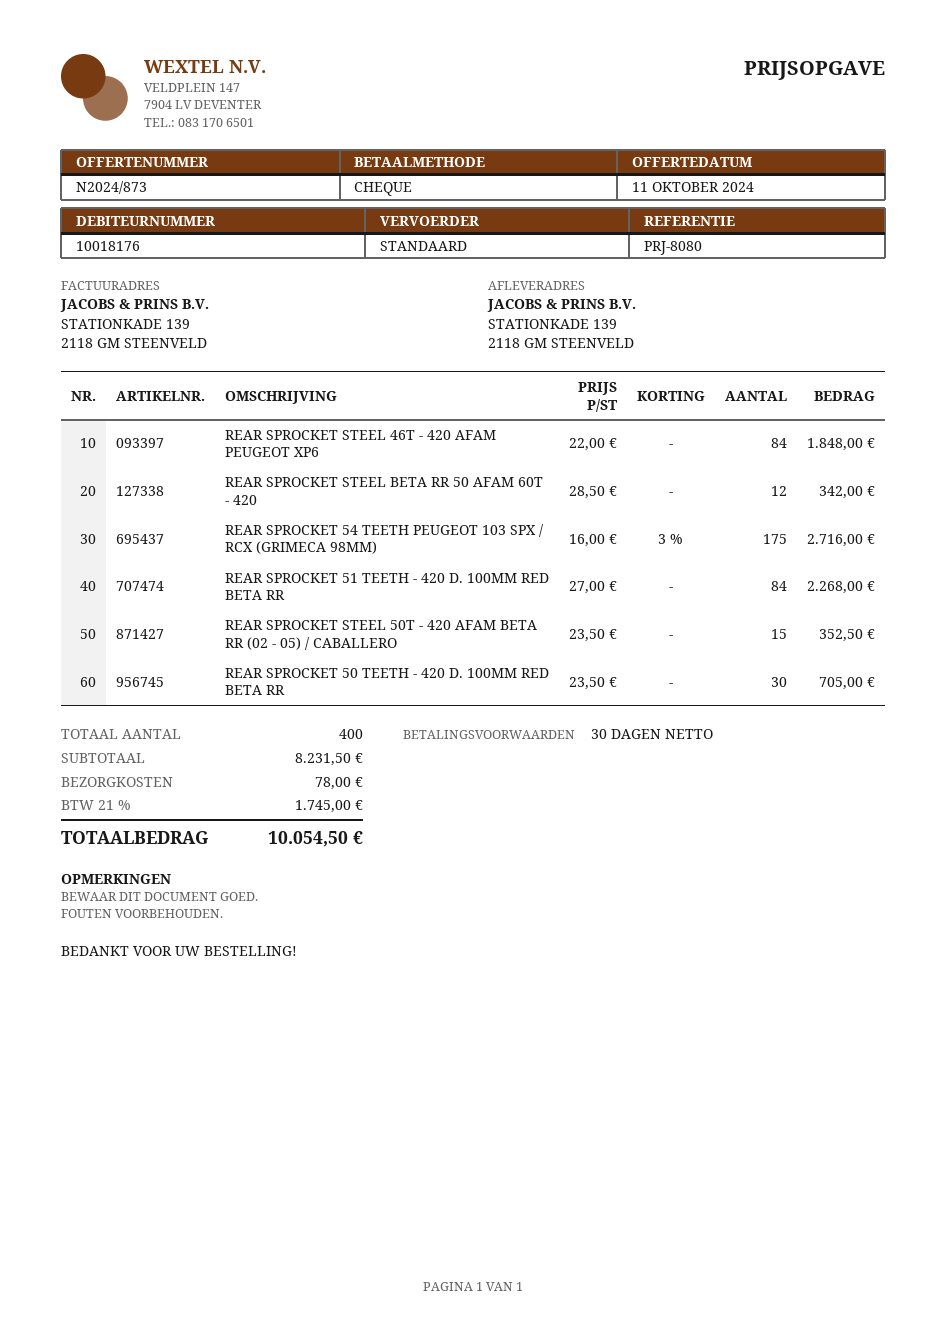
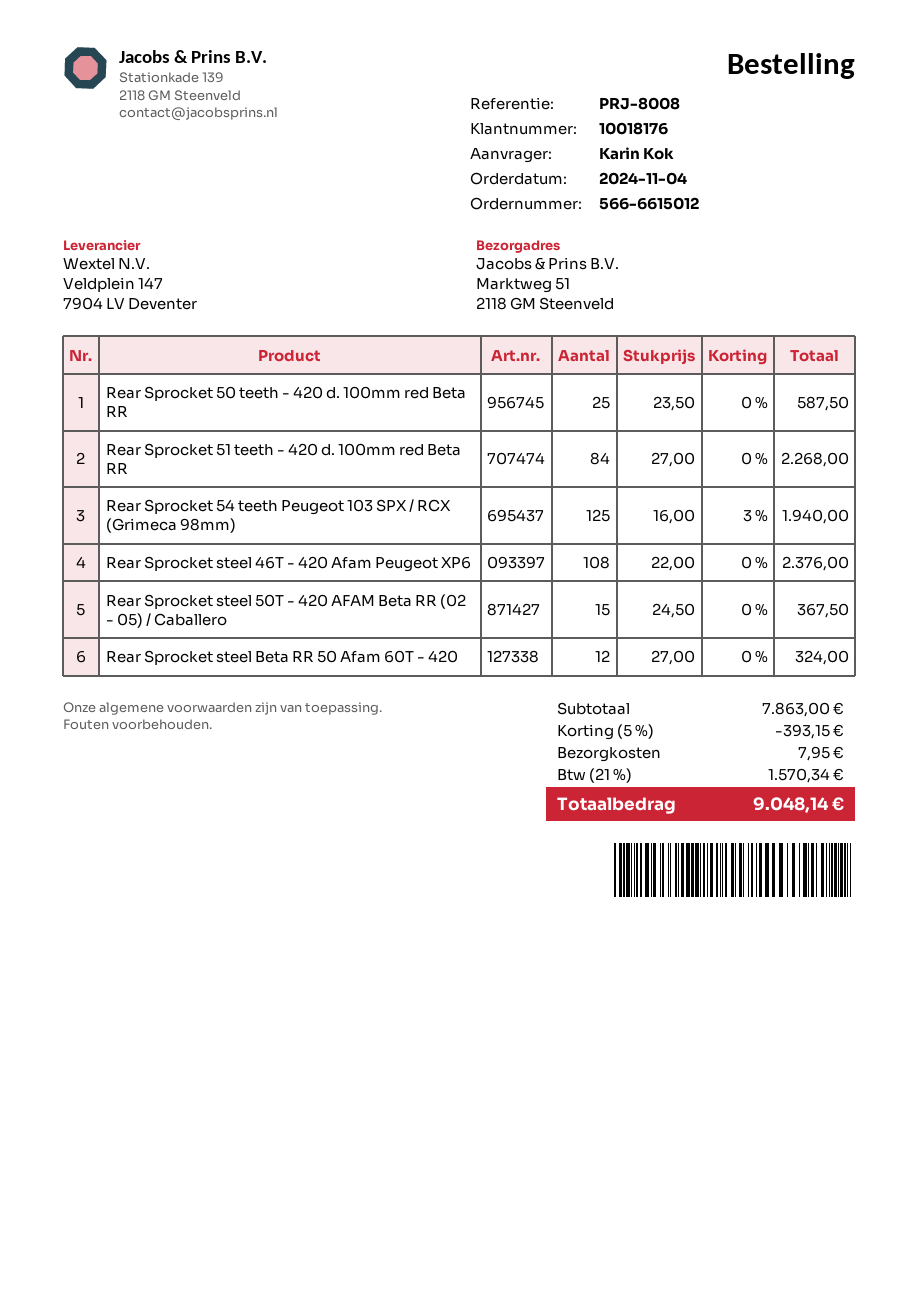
reference: PRJ-8080 -> PRJ-8008
ship to: STATIONKADE 139, 2118 GM STEENVELD -> Marktweg 51, 2118 GM Steenveld
REAR SPROCKET STEEL 46T - 420 AFAM PEUGEOT XP6: 84 x 22.00 = 1848.00 -> 108 x 22.00 = 2376.00
REAR SPROCKET STEEL BETA RR 50 AFAM 60T - 420: 12 x 28.50 = 342.00 -> 12 x 27.00 = 324.00
REAR SPROCKET 54 TEETH PEUGEOT 103 SPX / RCX (GRIMECA 98MM): 175 x 16.00 - 3% = 2716.00 -> 125 x 16.00 - 3% = 1940.00
REAR SPROCKET STEEL 50T - 420 AFAM BETA RR (02 - 05) / CABALLERO: 15 x 23.50 = 352.50 -> 15 x 24.50 = 367.50
REAR SPROCKET 50 TEETH - 420 D. 100MM RED BETA RR: 30 x 23.50 = 705.00 -> 25 x 23.50 = 587.50
subtotal: 8231.50 -> 7863.00
discount: none -> 5% = 393.15
shipping: 78.00 -> 7.95
tax: 21% = 1745.00 -> 21% = 1570.34
total: 10054.50 -> 9048.14

